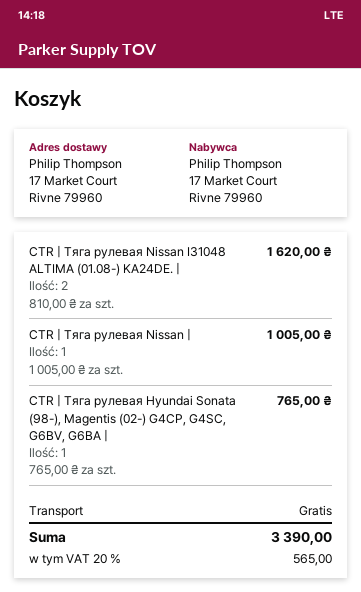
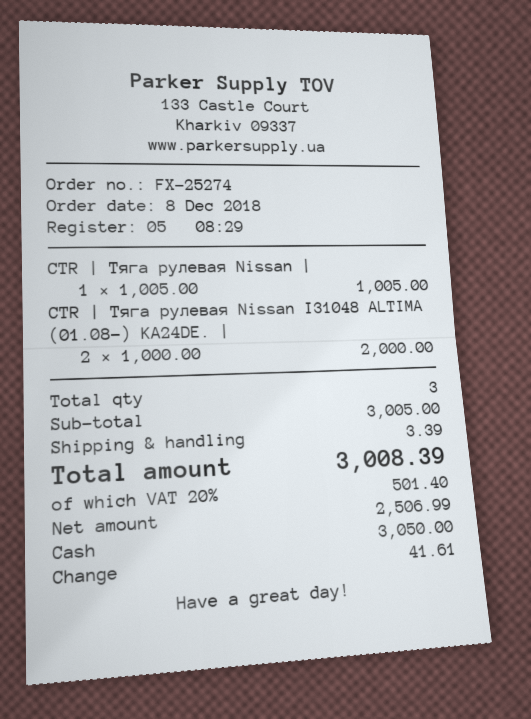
CTR | Тяга рулевая Nissan I31048 ALTIMA (01.08-) KA24DE. |: 2 x 810.00 = 1620.00 -> 2 x 1000.00 = 2000.00
CTR | Тяга рулевая Hyundai Sonata (98-), Magentis (02-) G4CP, G4SC, G6BV, G6BA |: 1 x 765.00 = 765.00 -> none
shipping: 0.00 -> 3.39
tax: 20% = 565.00 -> 20% = 501.40
total: 3390.00 -> 3008.39

